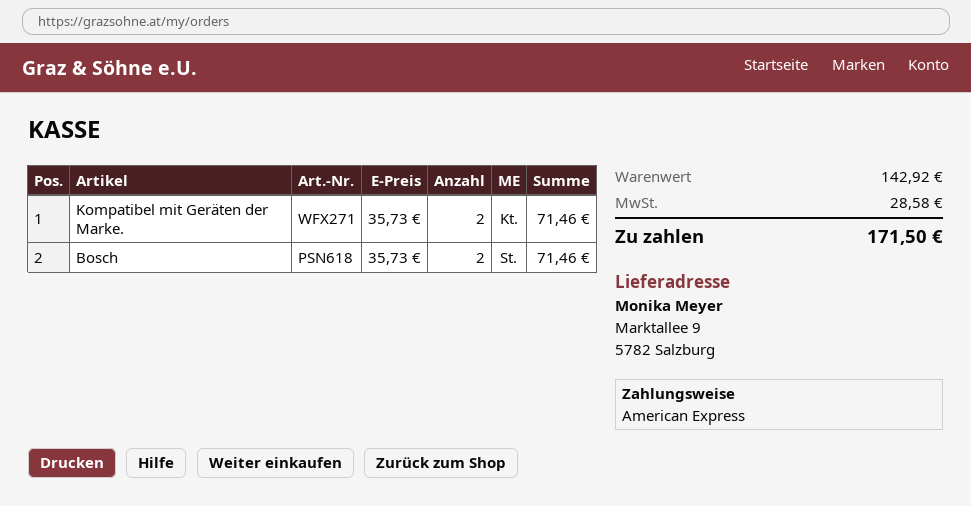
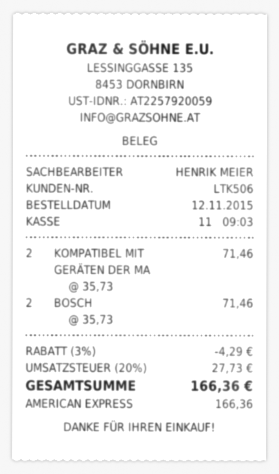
discount: none -> 3% = 4.29
tax: 28.58 -> 27.73
total: 171.50 -> 166.36

